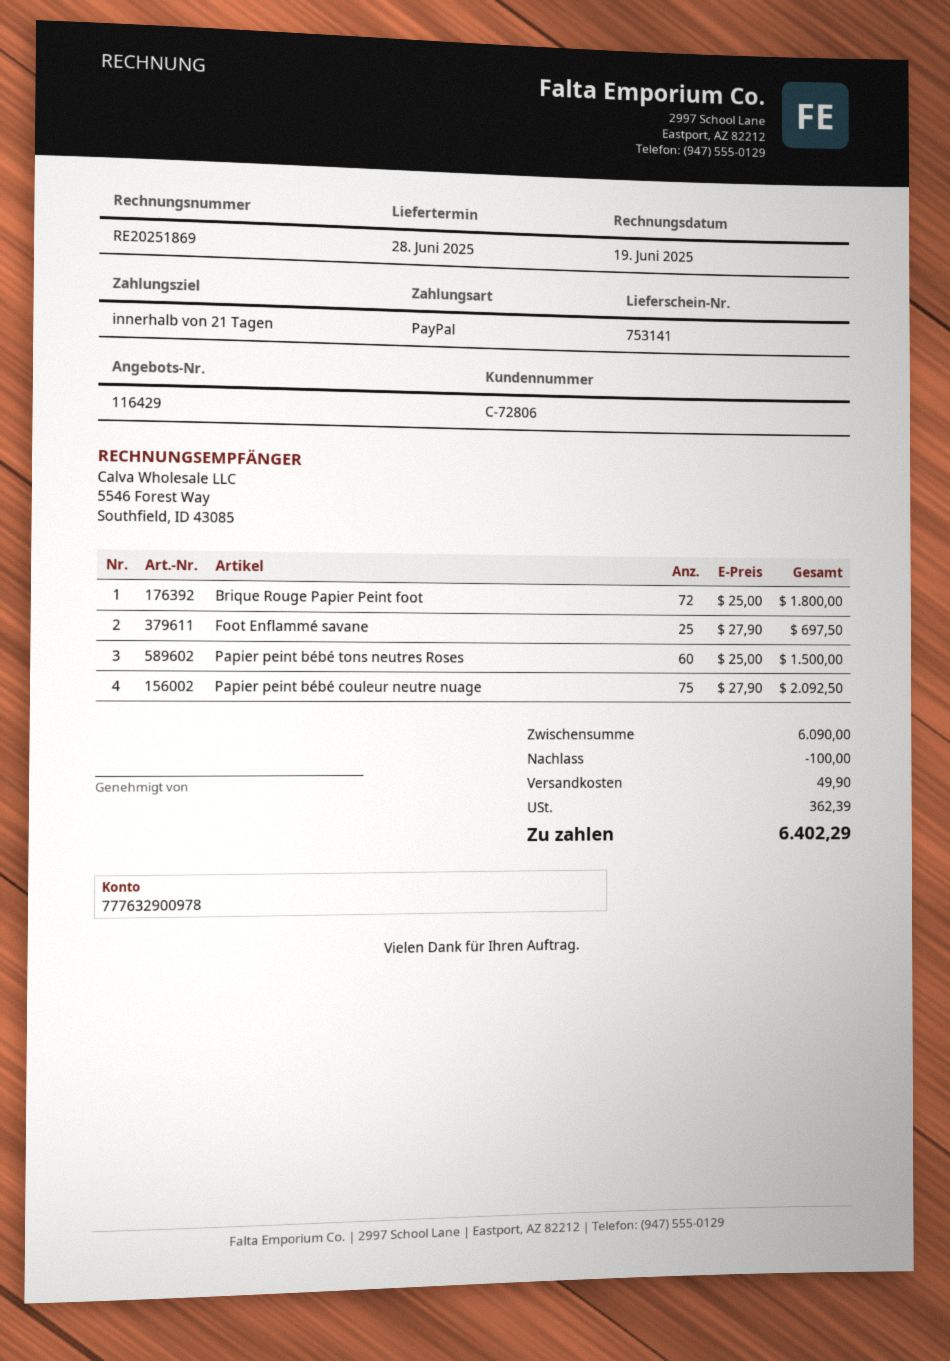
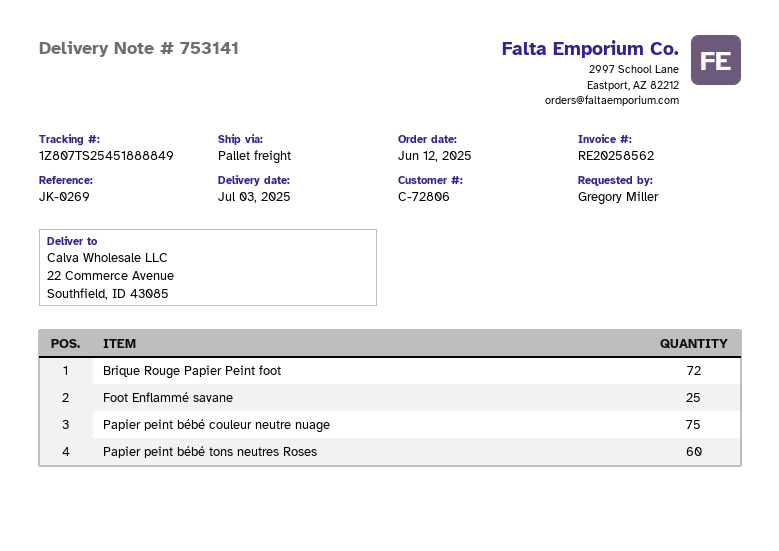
delivery date: 2025-06-28 -> 2025-07-03
invoice number: RE20251869 -> RE20258562

